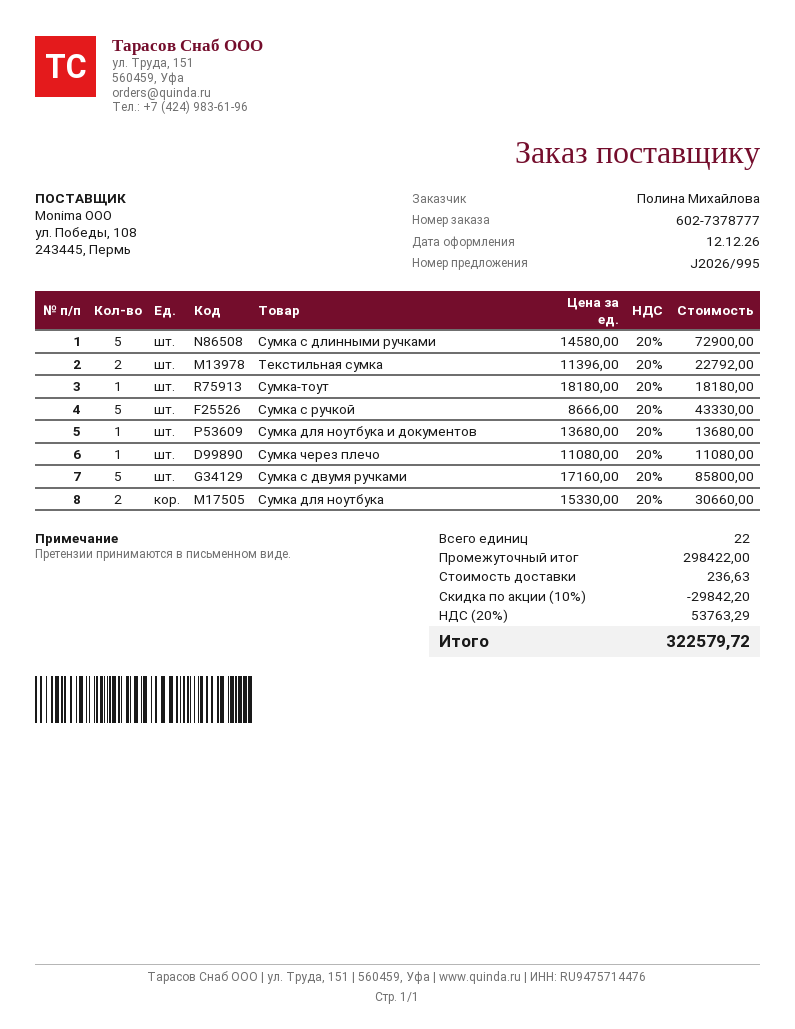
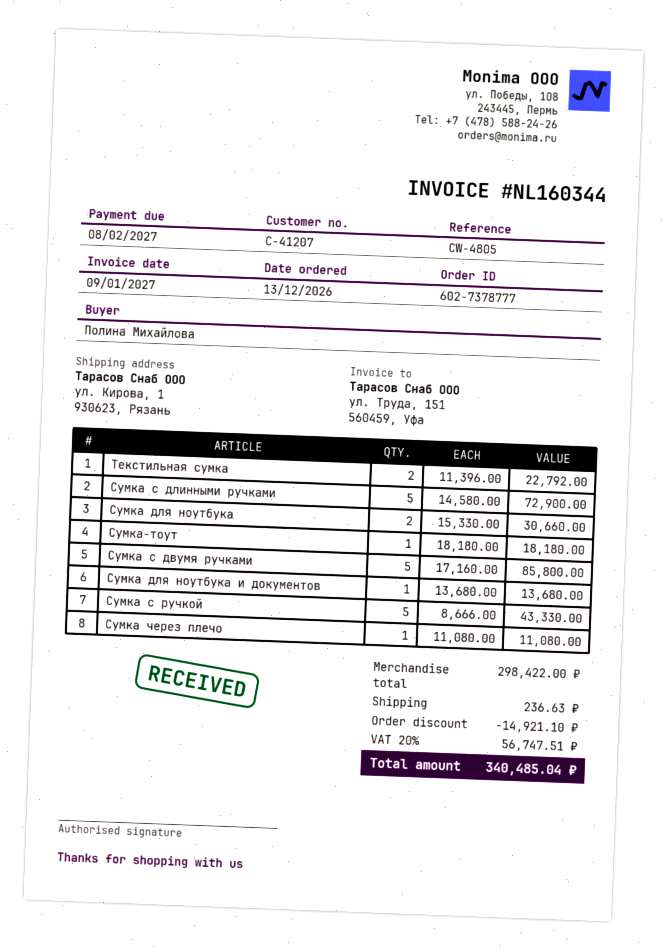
order date: 2026-12-12 -> 2026-12-13
discount: 29842.20 -> 14921.10
tax: 20% = 53763.29 -> 20% = 56747.51
total: 322579.72 -> 340485.04

